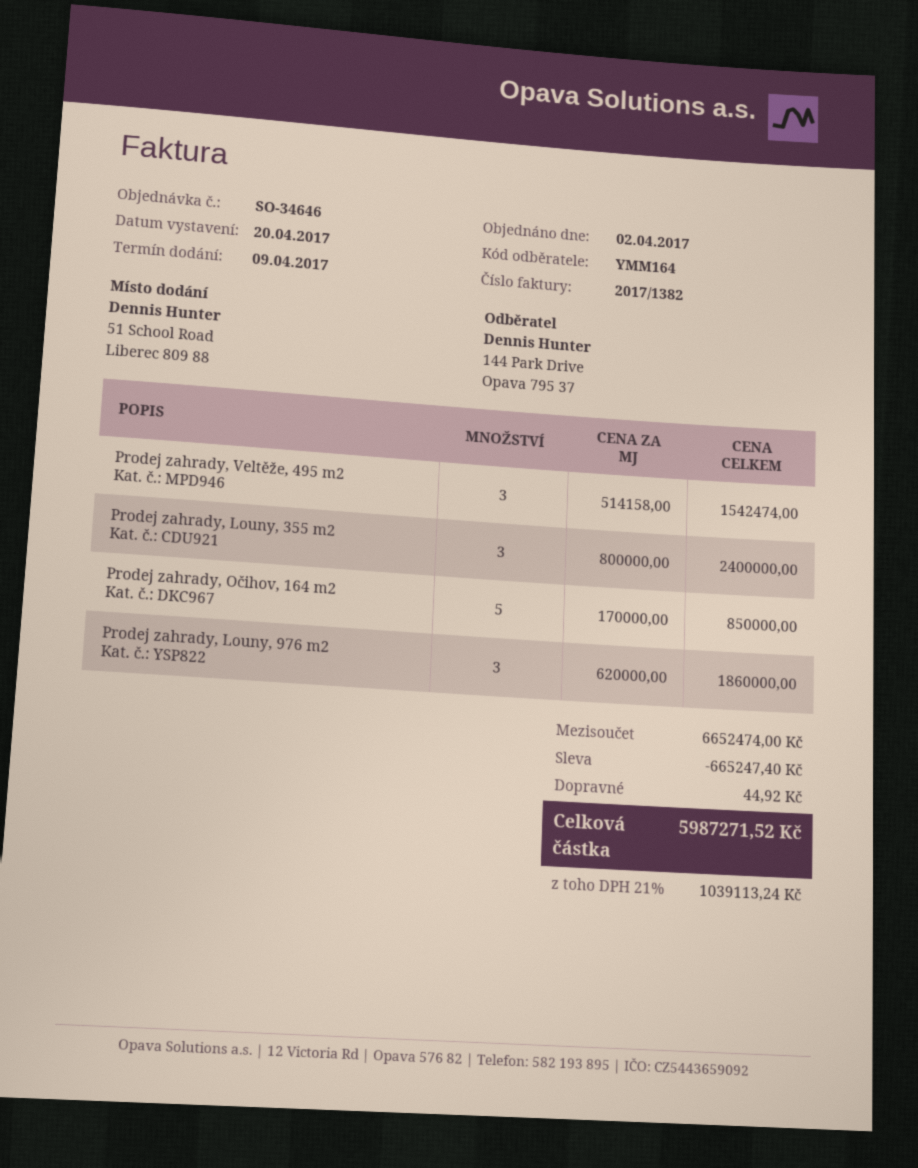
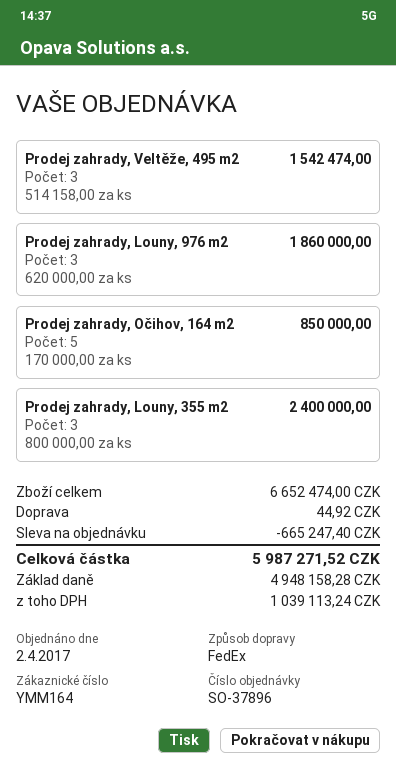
order number: SO-34646 -> SO-37896

